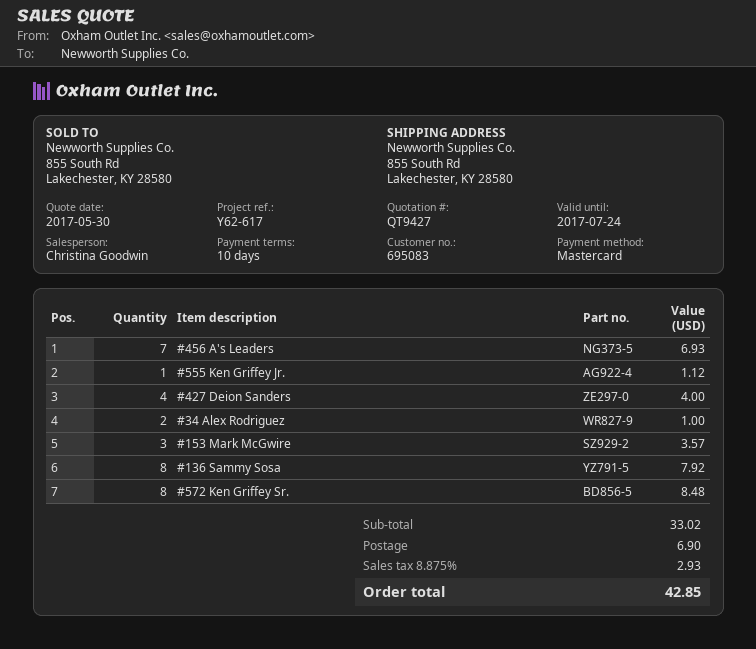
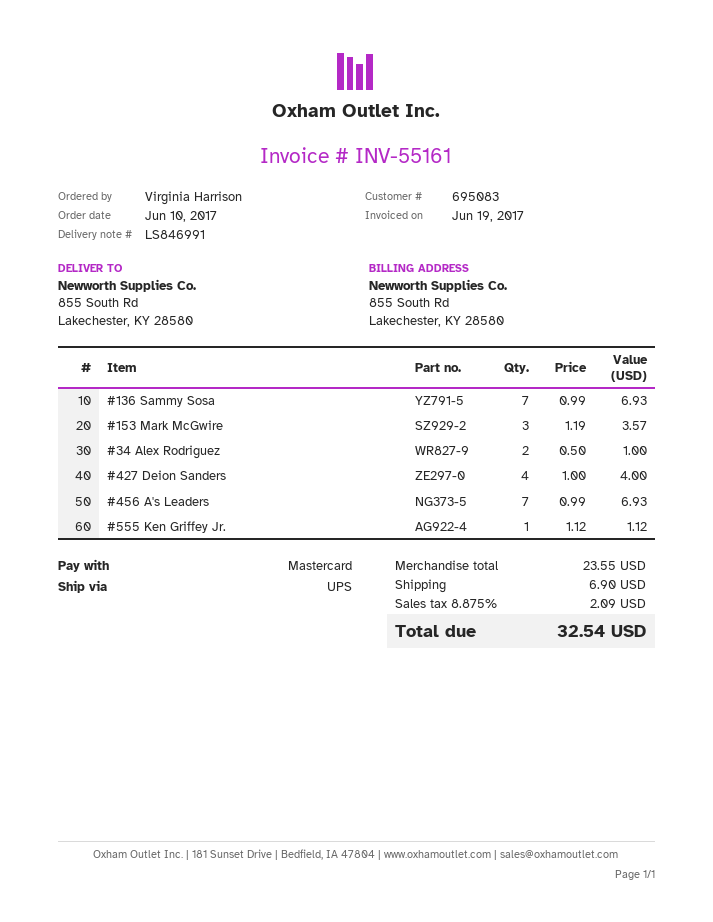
#136 Sammy Sosa: 8 for 7.92 -> 7 for 6.93
#572 Ken Griffey Sr.: 8 for 8.48 -> none
subtotal: 33.02 -> 23.55
tax: 8.875% = 2.93 -> 8.875% = 2.09
total: 42.85 -> 32.54

